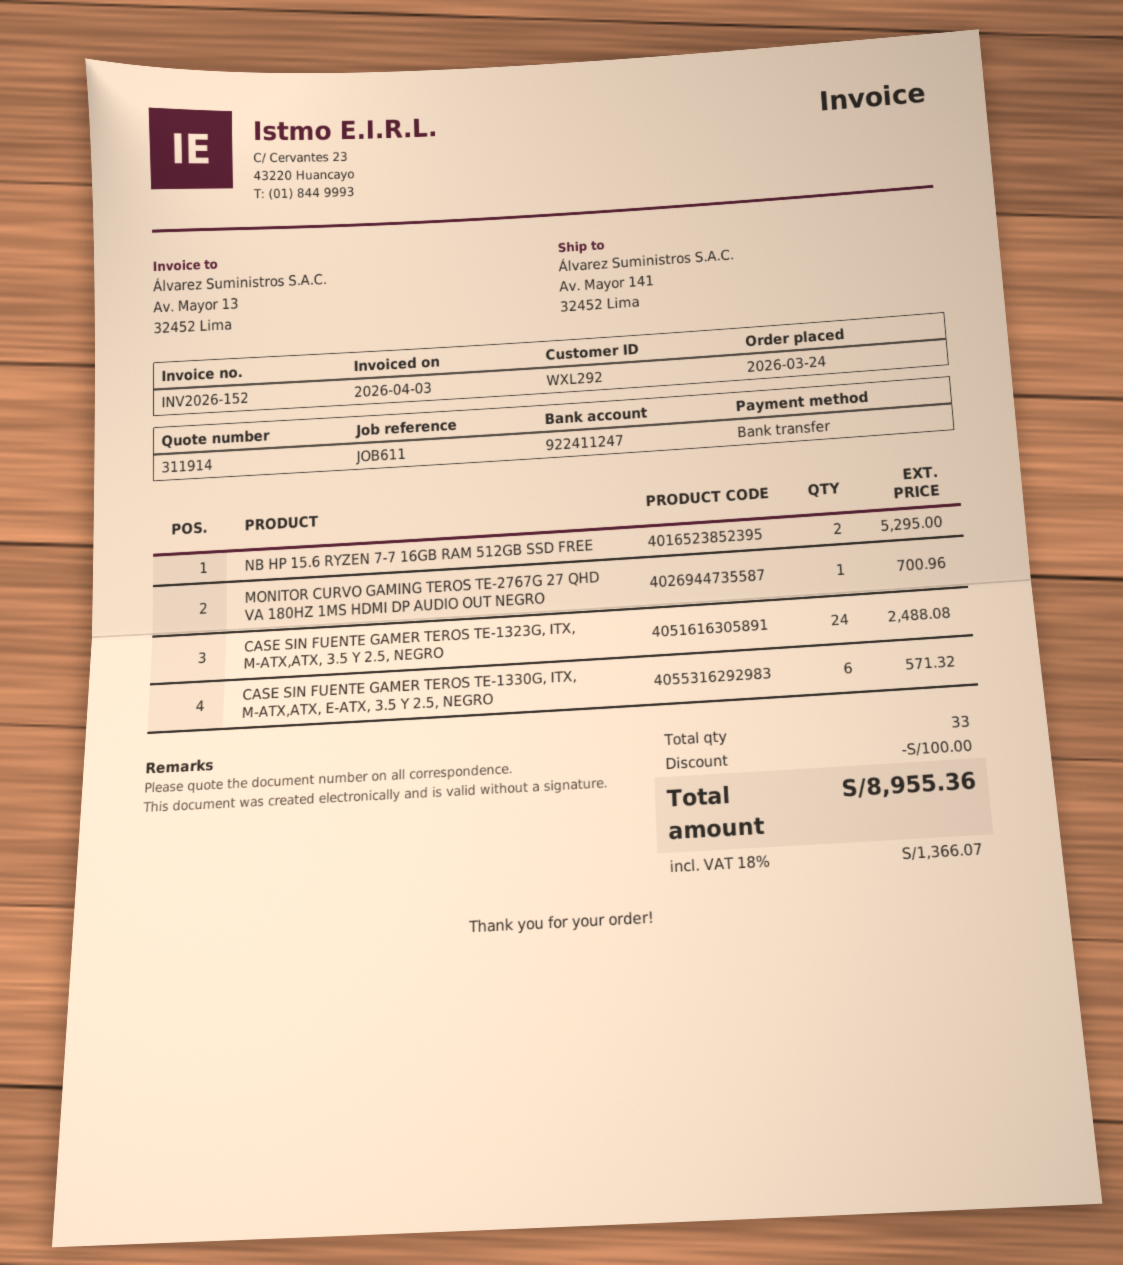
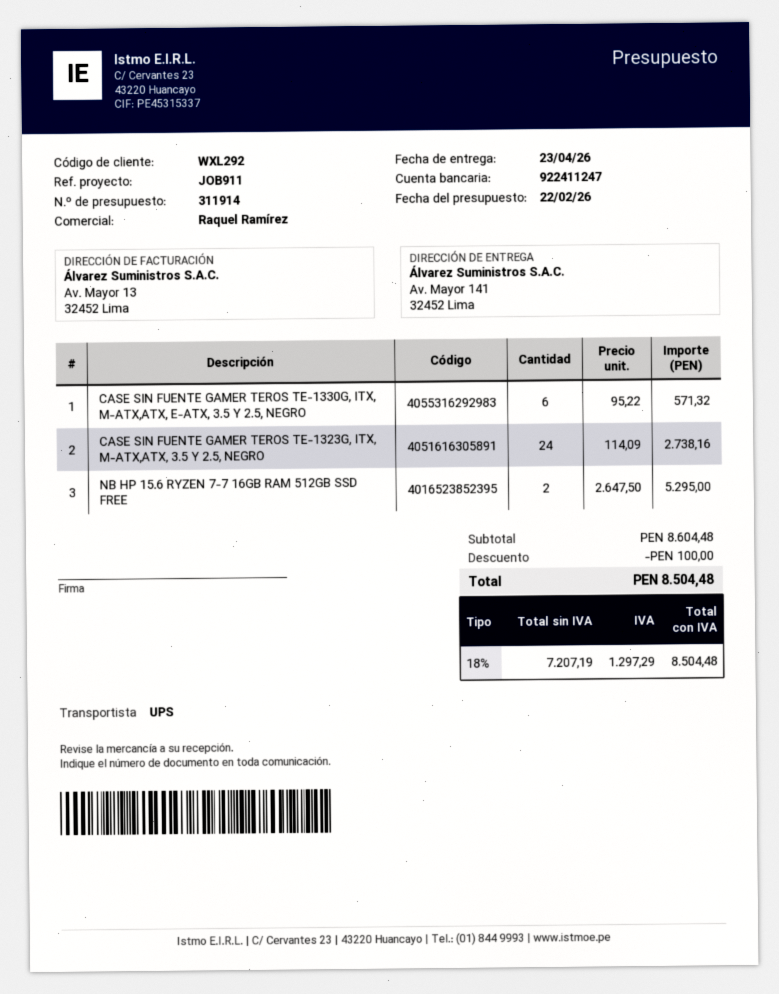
reference: JOB611 -> JOB911
MONITOR CURVO GAMING TEROS TE-2767G 27 QHD VA 180HZ 1MS HDMI DP AUDIO OUT NEGRO: 1 for 700.96 -> none
CASE SIN FUENTE GAMER TEROS TE-1323G, ITX, M-ATX,ATX, 3.5 Y 2.5, NEGRO: 24 for 2488.08 -> 24 for 2738.16
tax: 18% = 1366.07 -> 18% = 1297.29
total: 8955.36 -> 8504.48

